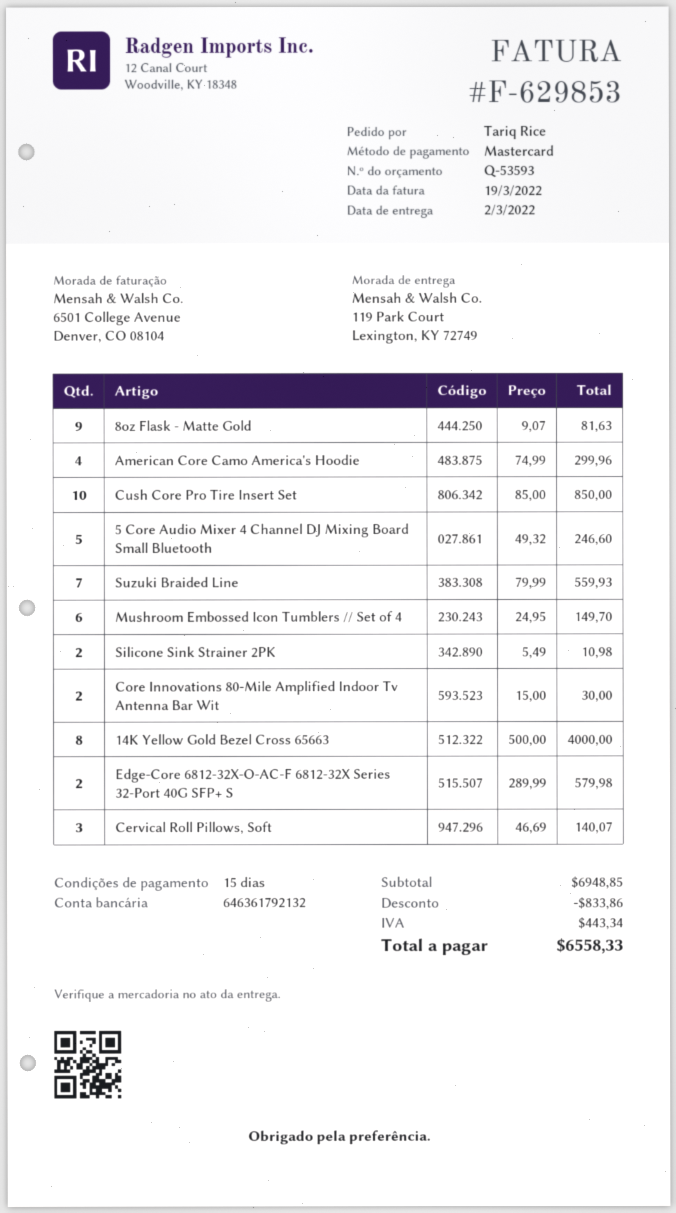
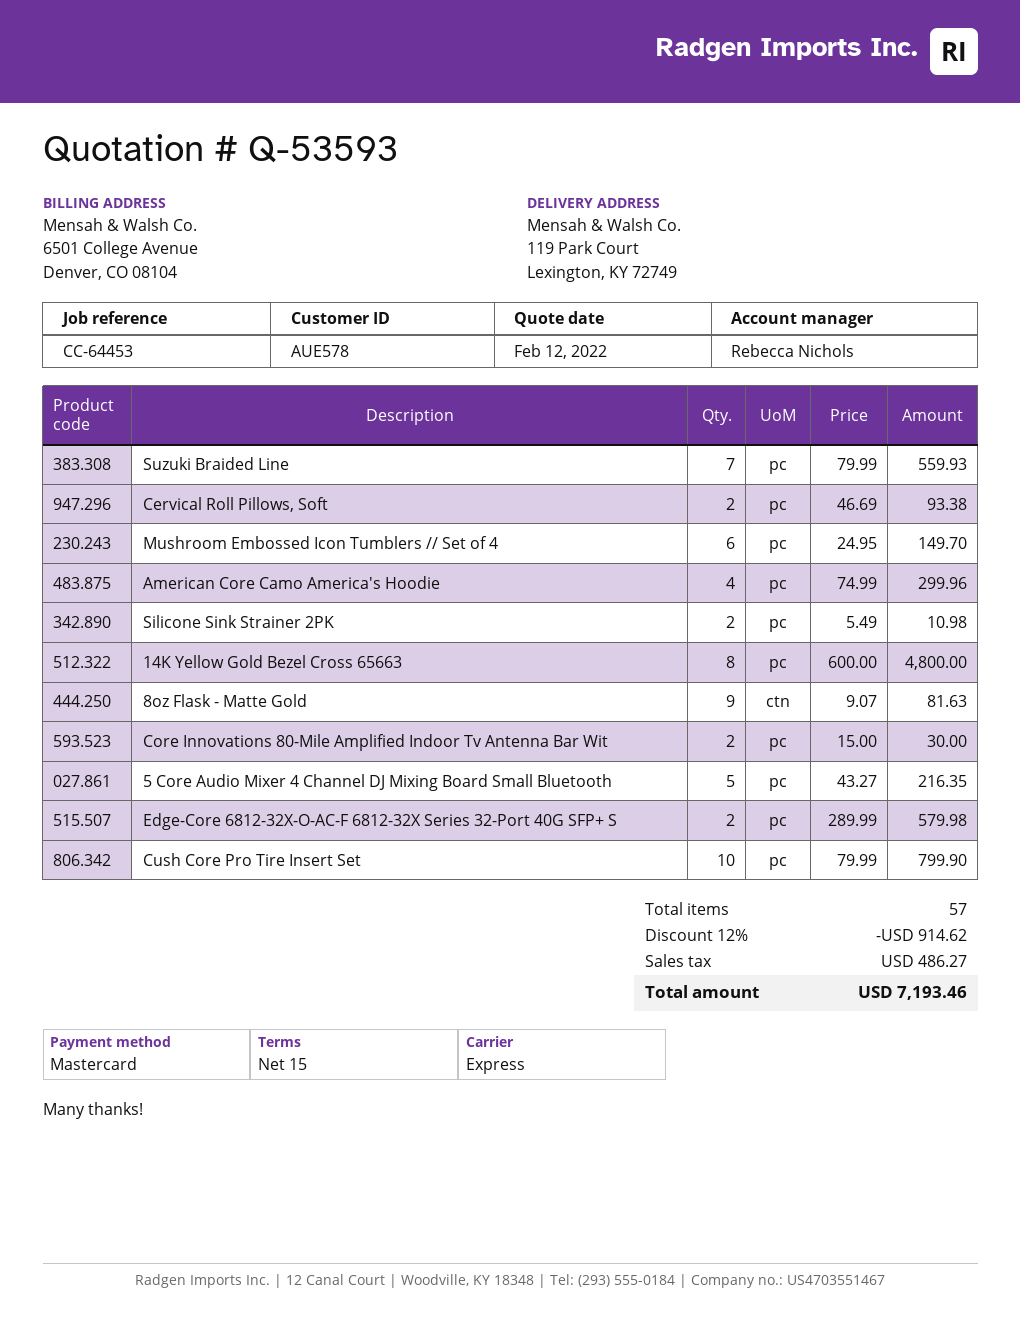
Cush Core Pro Tire Insert Set: 10 x 85.00 = 850.00 -> 10 x 79.99 = 799.90
5 Core Audio Mixer 4 Channel DJ Mixing Board Small Bluetooth: 5 x 49.32 = 246.60 -> 5 x 43.27 = 216.35
14K Yellow Gold Bezel Cross 65663: 8 x 500.00 = 4000.00 -> 8 x 600.00 = 4800.00
Cervical Roll Pillows, Soft: 3 x 46.69 = 140.07 -> 2 x 46.69 = 93.38
discount: 833.86 -> 914.62
tax: 443.34 -> 486.27
total: 6558.33 -> 7193.46

